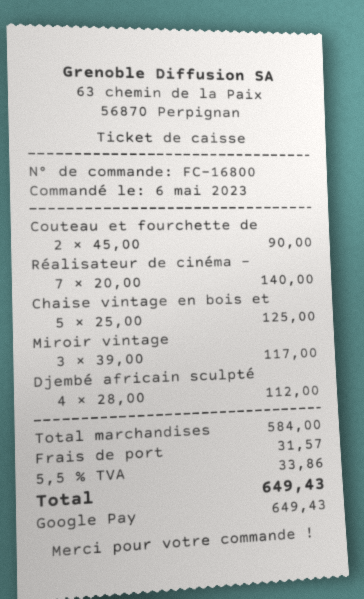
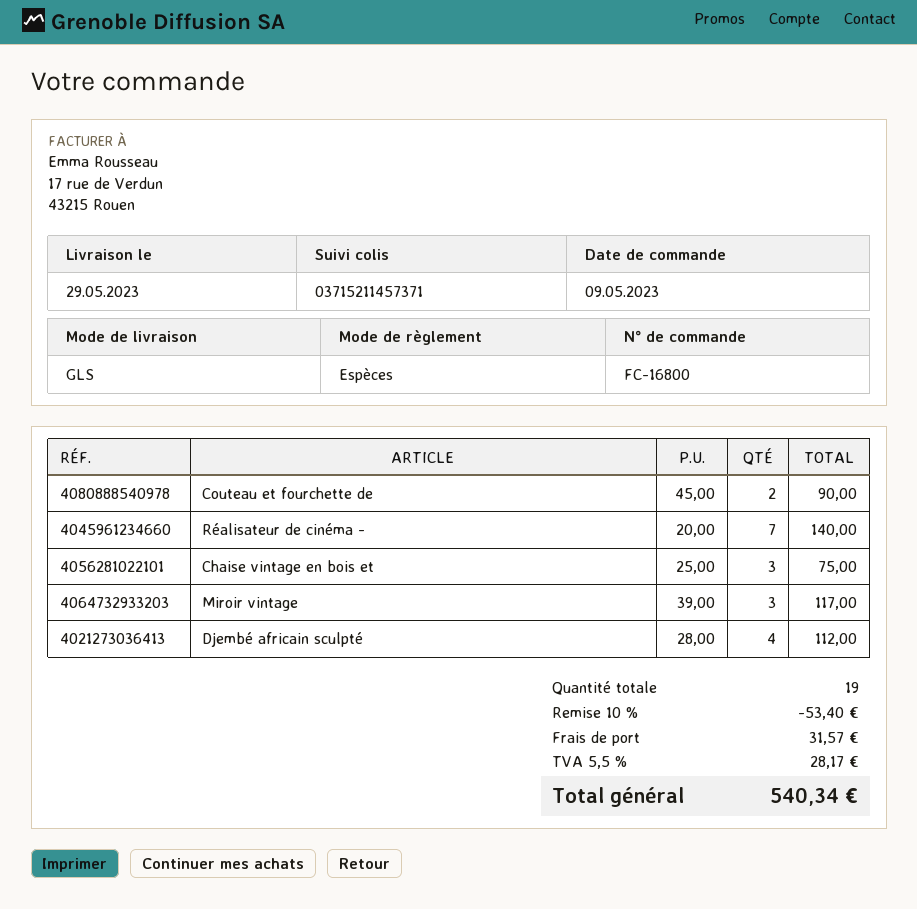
order date: 2023-05-06 -> 2023-05-09
payment method: Google Pay -> cash
Chaise vintage en bois et: 5 x 25.00 = 125.00 -> 3 x 25.00 = 75.00
discount: none -> 10% = 53.40
tax: 5.5% = 33.86 -> 5.5% = 28.17
total: 649.43 -> 540.34

